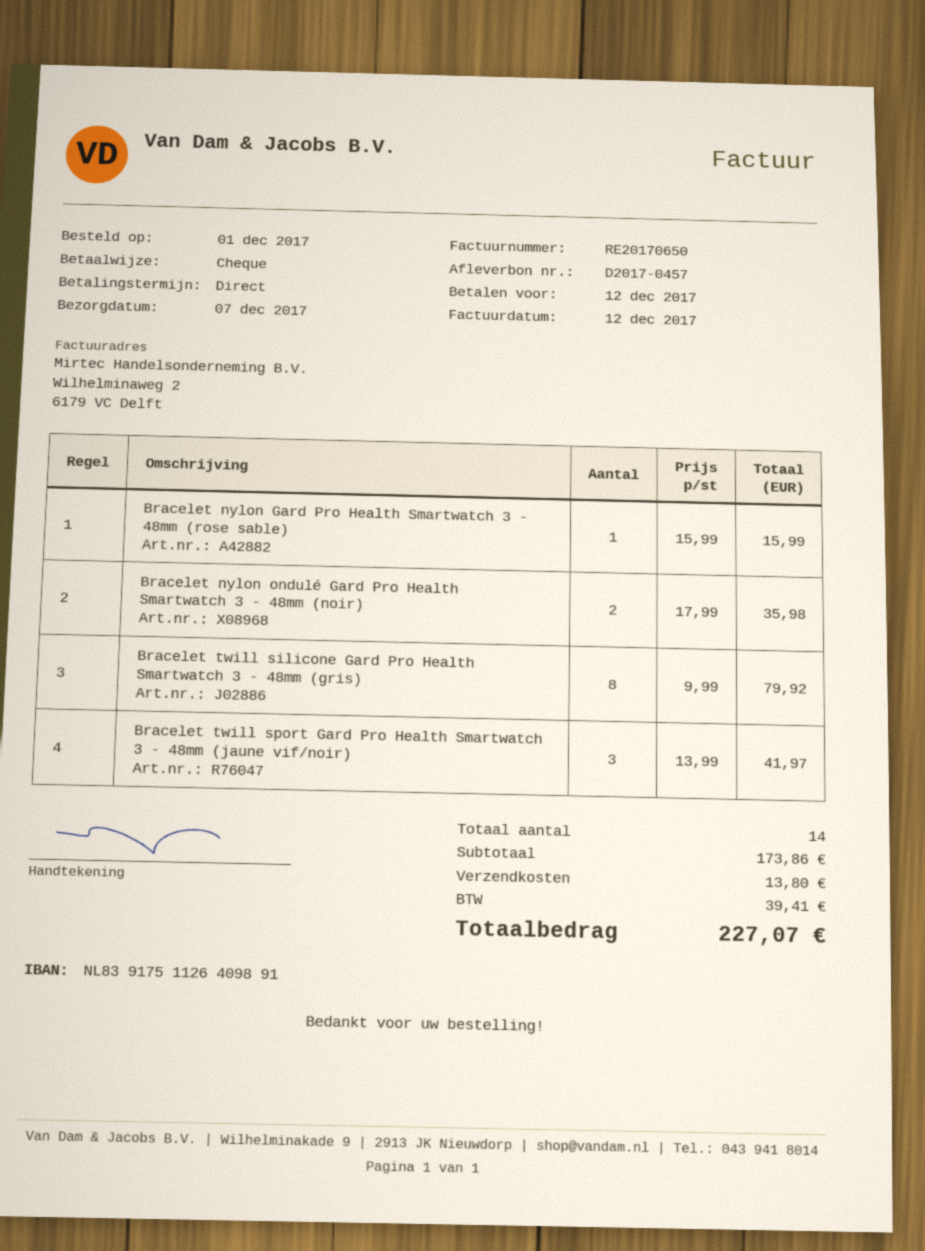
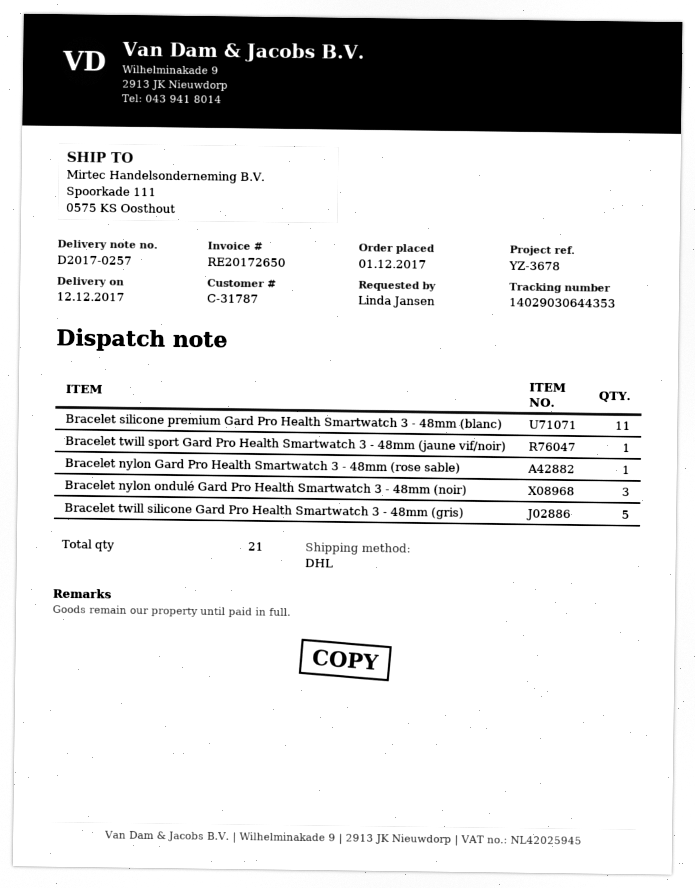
delivery note number: D2017-0457 -> D2017-0257
delivery date: 2017-12-07 -> 2017-12-12
invoice number: RE20170650 -> RE20172650
Bracelet nylon ondulé Gard Pro Health Smartwatch 3 - 48mm (noir): 2 -> 3
Bracelet twill silicone Gard Pro Health Smartwatch 3 - 48mm (gris): 8 -> 5
Bracelet twill sport Gard Pro Health Smartwatch 3 - 48mm (jaune vif/noir): 3 -> 1
Bracelet silicone premium Gard Pro Health Smartwatch 3 - 48mm (blanc): none -> 11
total quantity: 14 -> 21

